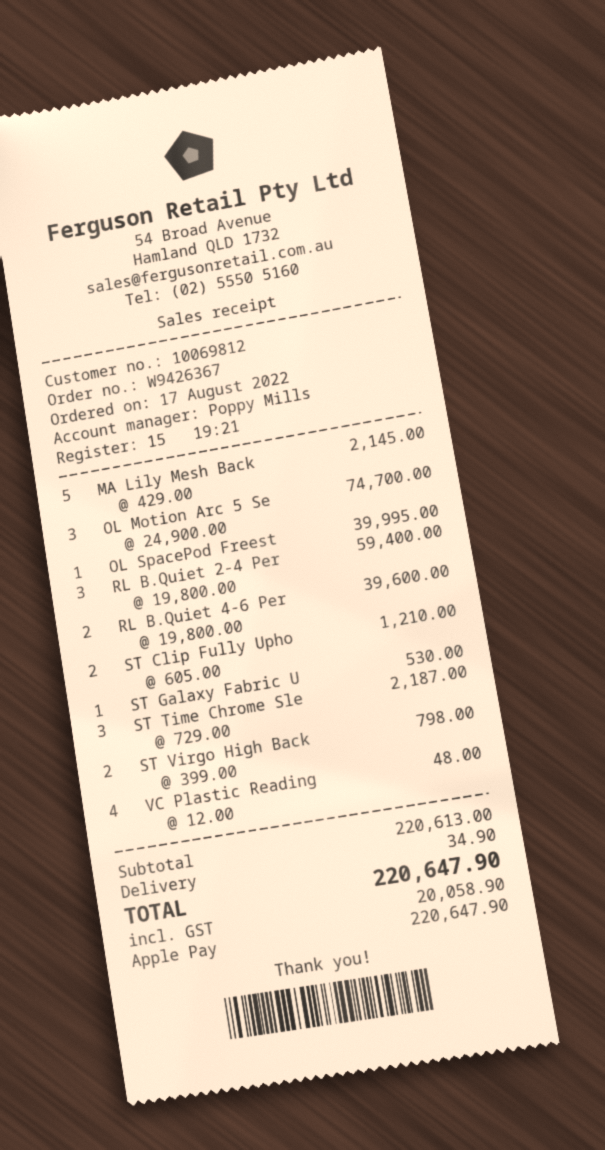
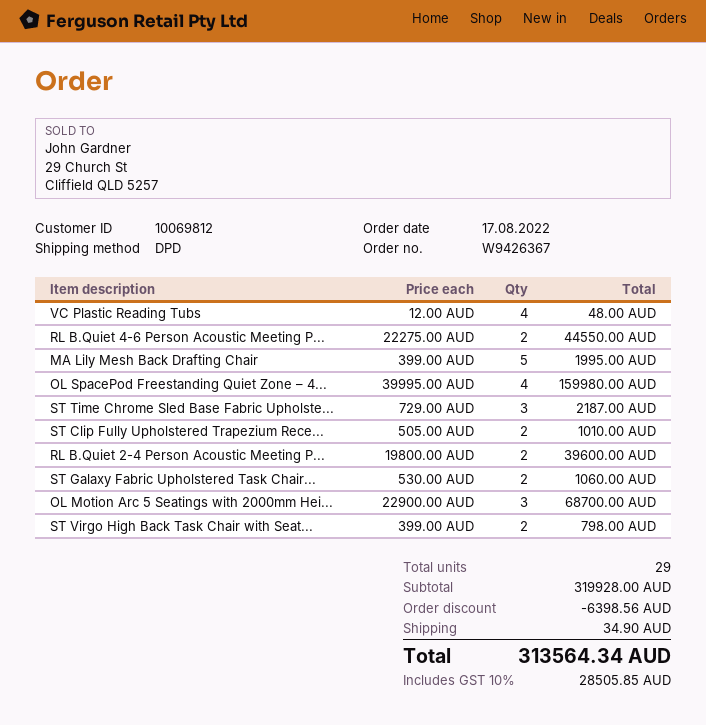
MA Lily Mesh Back: 5 x 429.00 = 2145.00 -> 5 x 399.00 = 1995.00
OL Motion Arc 5 Se: 3 x 24900.00 = 74700.00 -> 3 x 22900.00 = 68700.00
OL SpacePod Freest: 1 x 39995.00 = 39995.00 -> 4 x 39995.00 = 159980.00
RL B.Quiet 2-4 Per: 3 x 19800.00 = 59400.00 -> 2 x 19800.00 = 39600.00
RL B.Quiet 4-6 Per: 2 x 19800.00 = 39600.00 -> 2 x 22275.00 = 44550.00
ST Clip Fully Upho: 2 x 605.00 = 1210.00 -> 2 x 505.00 = 1010.00
ST Galaxy Fabric U: 1 x 530.00 = 530.00 -> 2 x 530.00 = 1060.00
subtotal: 220613.00 -> 319928.00
discount: none -> 6398.56
tax: 20058.90 -> 28505.85
total: 220647.90 -> 313564.34

